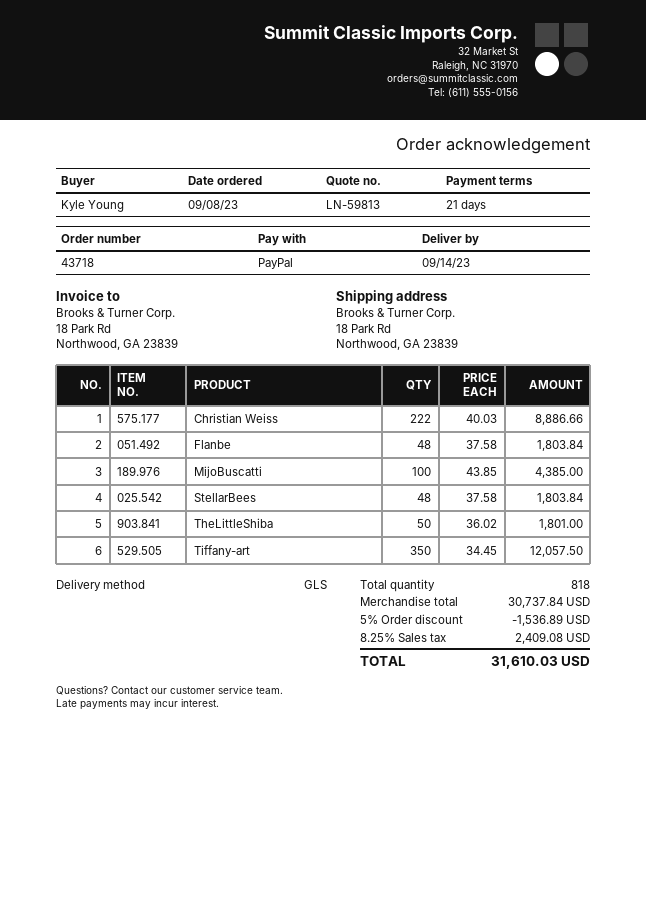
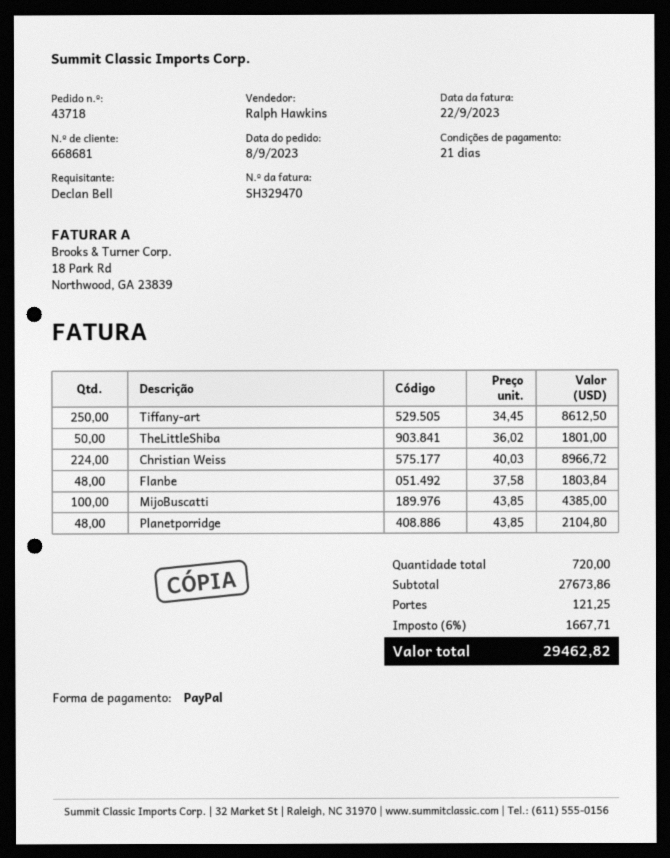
ordered by: Kyle Young -> Declan Bell
Christian Weiss: 222 x 40.03 = 8886.66 -> 224 x 40.03 = 8966.72
StellarBees: 48 x 37.58 = 1803.84 -> none
Tiffany-art: 350 x 34.45 = 12057.50 -> 250 x 34.45 = 8612.50
Planetporridge: none -> 48 x 43.85 = 2104.80
total quantity: 818 -> 720
subtotal: 30737.84 -> 27673.86
discount: 5% = 1536.89 -> none
shipping: none -> 121.25
tax: 8.25% = 2409.08 -> 6% = 1667.71
total: 31610.03 -> 29462.82

